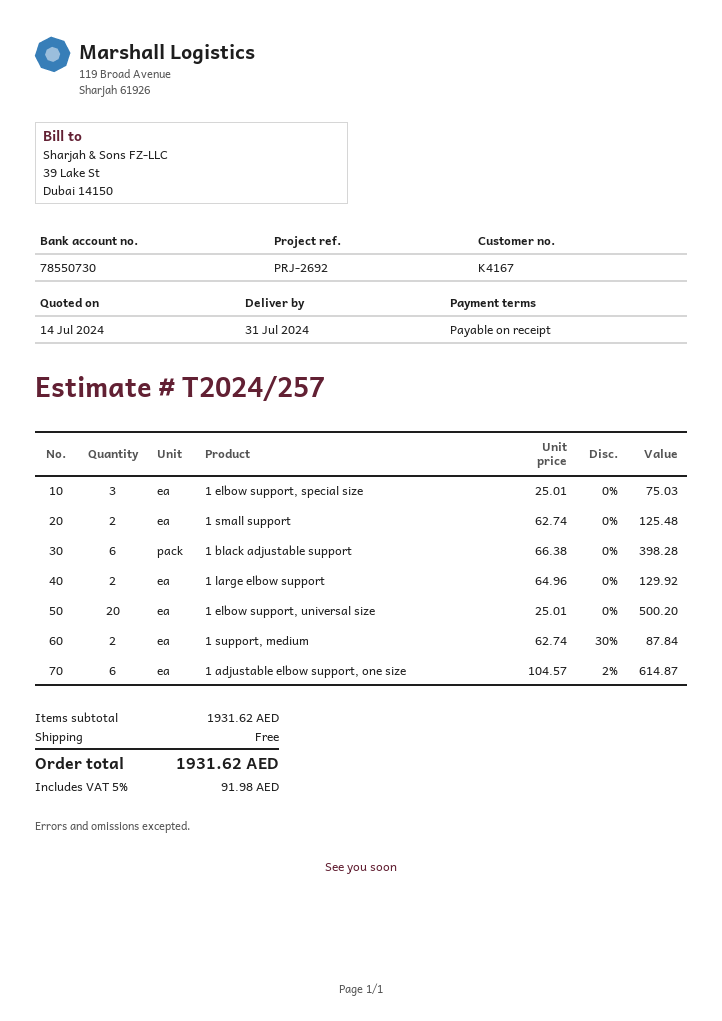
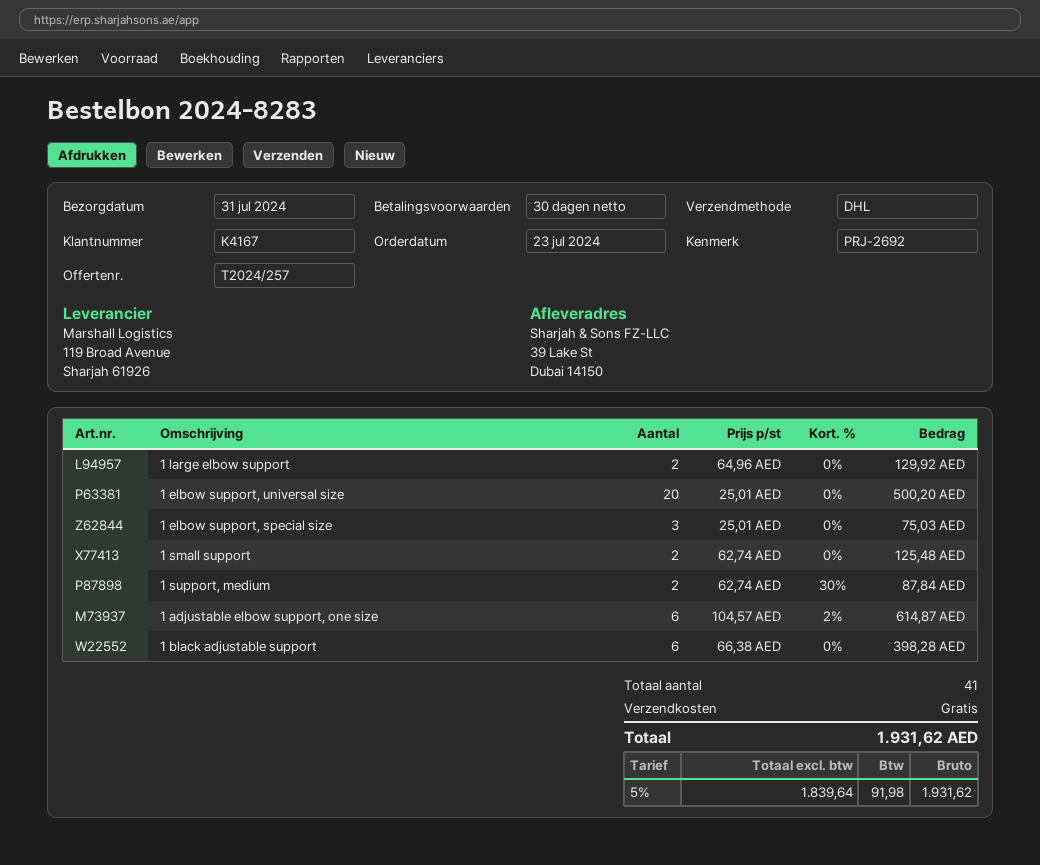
payment terms: on receipt -> 30 days

